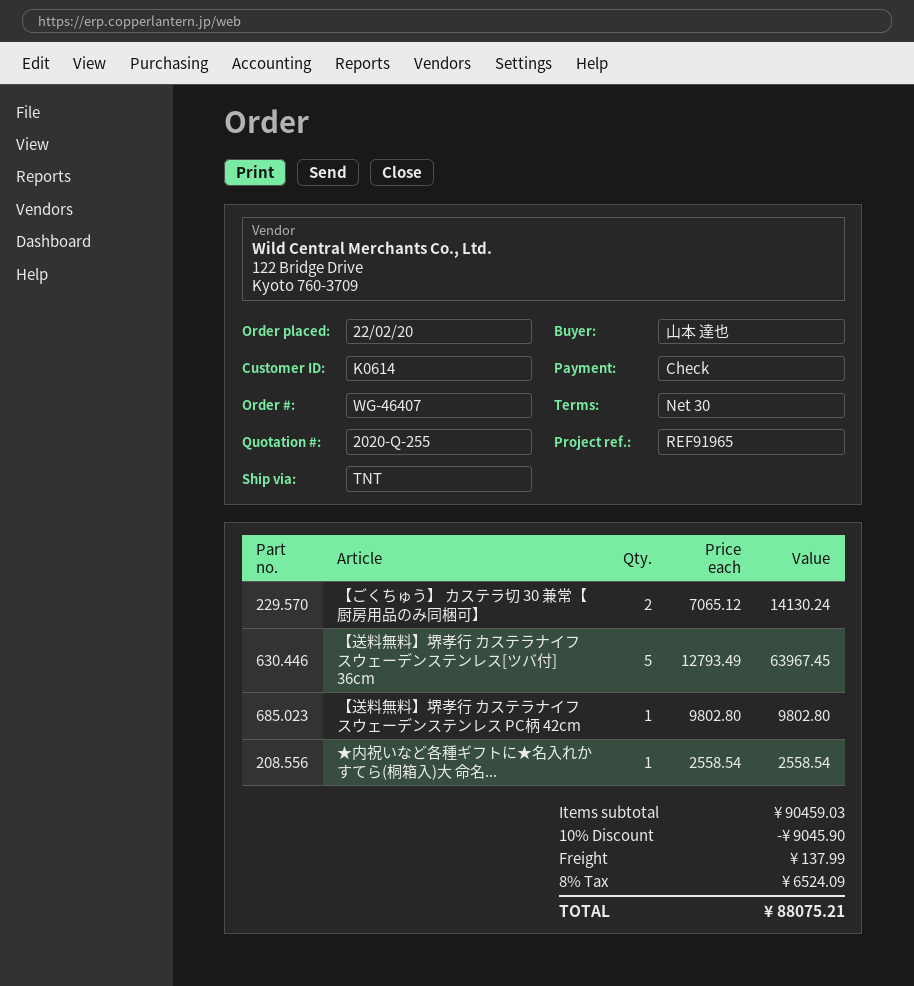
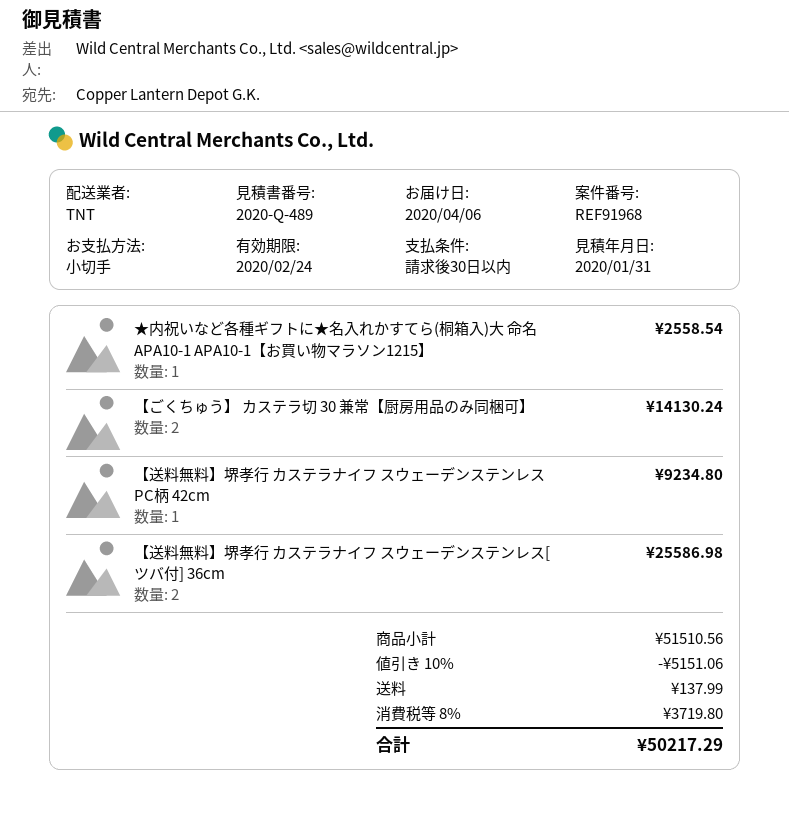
quote number: 2020-Q-255 -> 2020-Q-489
reference: REF91965 -> REF91968
【送料無料】堺孝行 カステラナイフ スウェーデンステンレス[ツバ付] 36cm: 5 for 63967.45 -> 2 for 25586.98
【送料無料】堺孝行 カステラナイフ スウェーデンステンレス PC柄 42cm: 1 for 9802.80 -> 1 for 9234.80
subtotal: 90459.03 -> 51510.56
discount: 10% = 9045.90 -> 10% = 5151.06
tax: 8% = 6524.09 -> 8% = 3719.80
total: 88075.21 -> 50217.29

